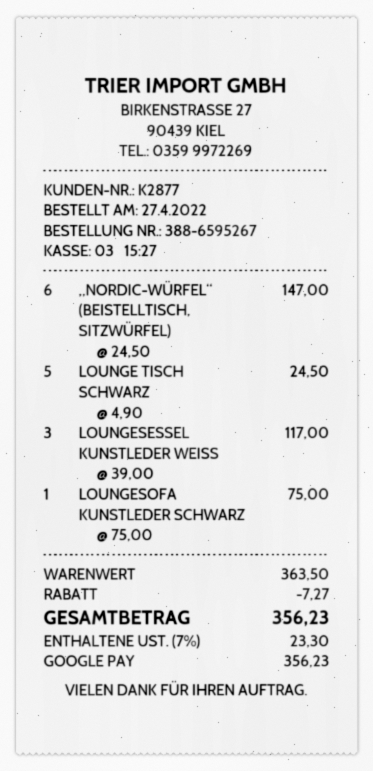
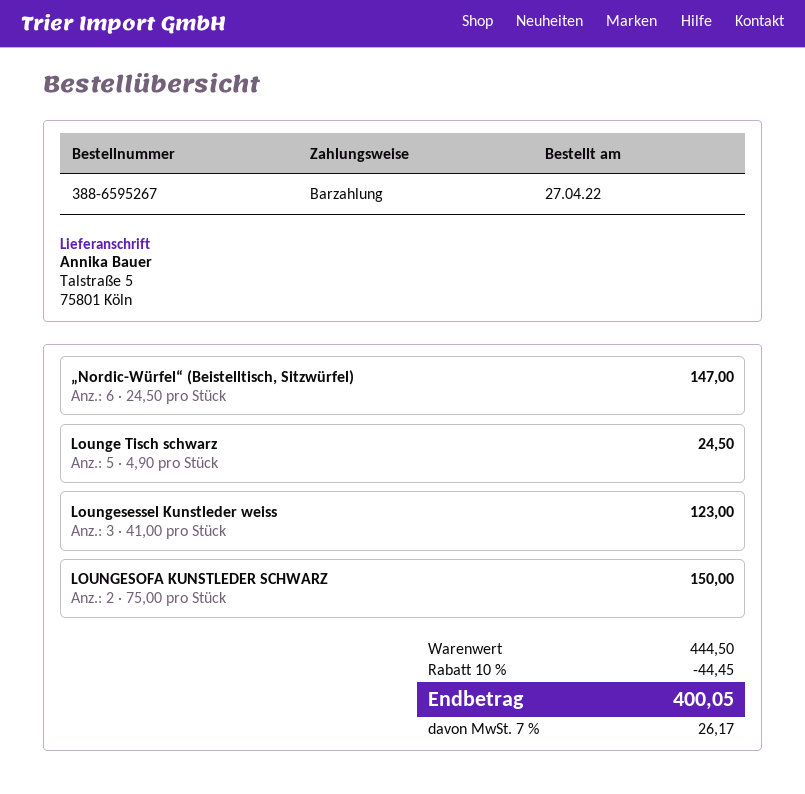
payment method: Google Pay -> cash
LOUNGESESSEL KUNSTLEDER WEISS: 3 x 39.00 = 117.00 -> 3 x 41.00 = 123.00
LOUNGESOFA KUNSTLEDER SCHWARZ: 1 x 75.00 = 75.00 -> 2 x 75.00 = 150.00
subtotal: 363.50 -> 444.50
discount: 7.27 -> 44.45
tax: 7% = 23.30 -> 7% = 26.17
total: 356.23 -> 400.05

